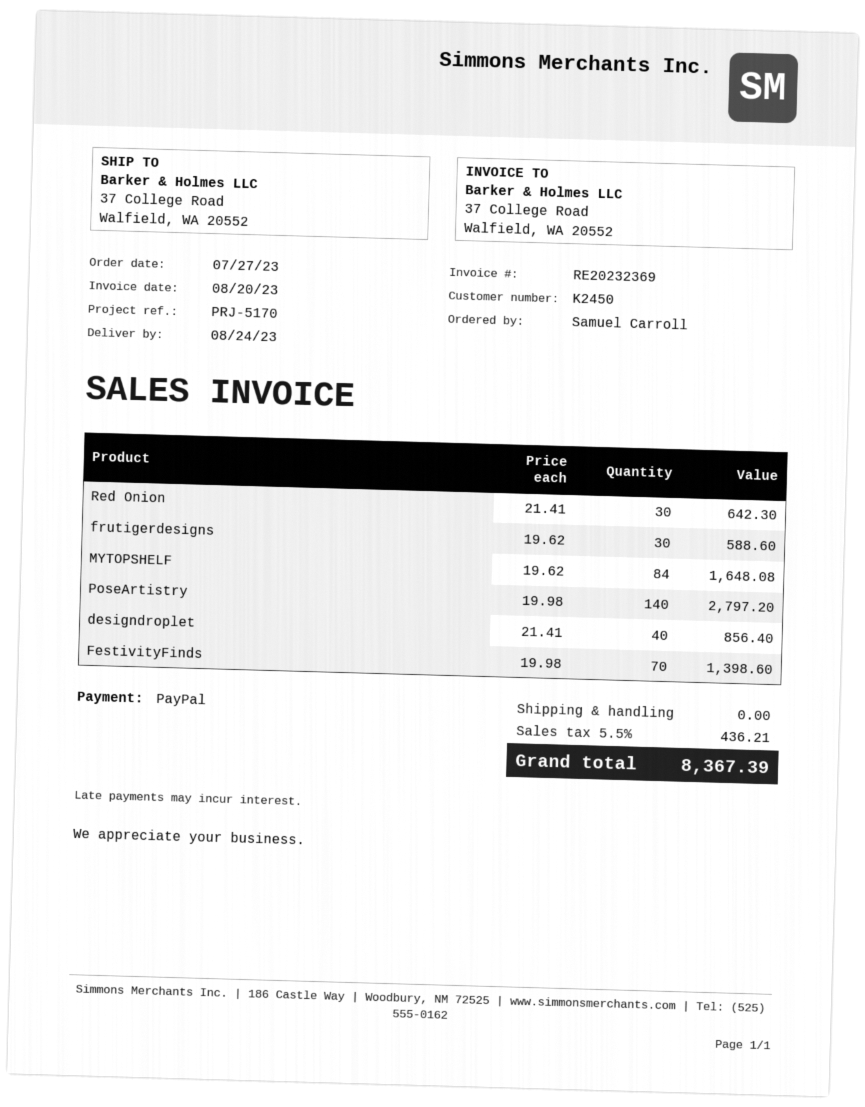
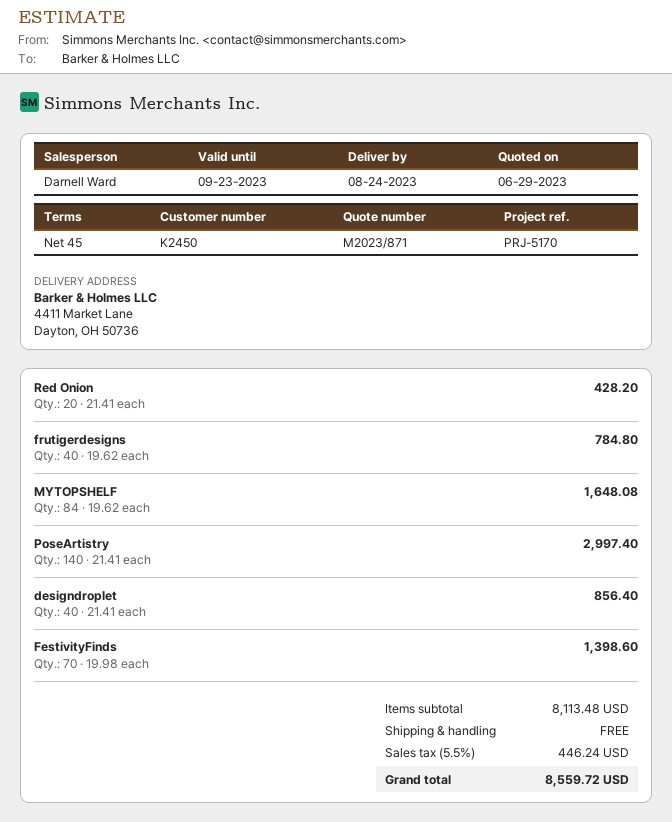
ship to: 37 College Road, Walfield, WA 20552 -> 4411 Market Lane, Dayton, OH 50736
Red Onion: 30 x 21.41 = 642.30 -> 20 x 21.41 = 428.20
frutigerdesigns: 30 x 19.62 = 588.60 -> 40 x 19.62 = 784.80
PoseArtistry: 140 x 19.98 = 2797.20 -> 140 x 21.41 = 2997.40
tax: 5.5% = 436.21 -> 5.5% = 446.24
total: 8367.39 -> 8559.72

